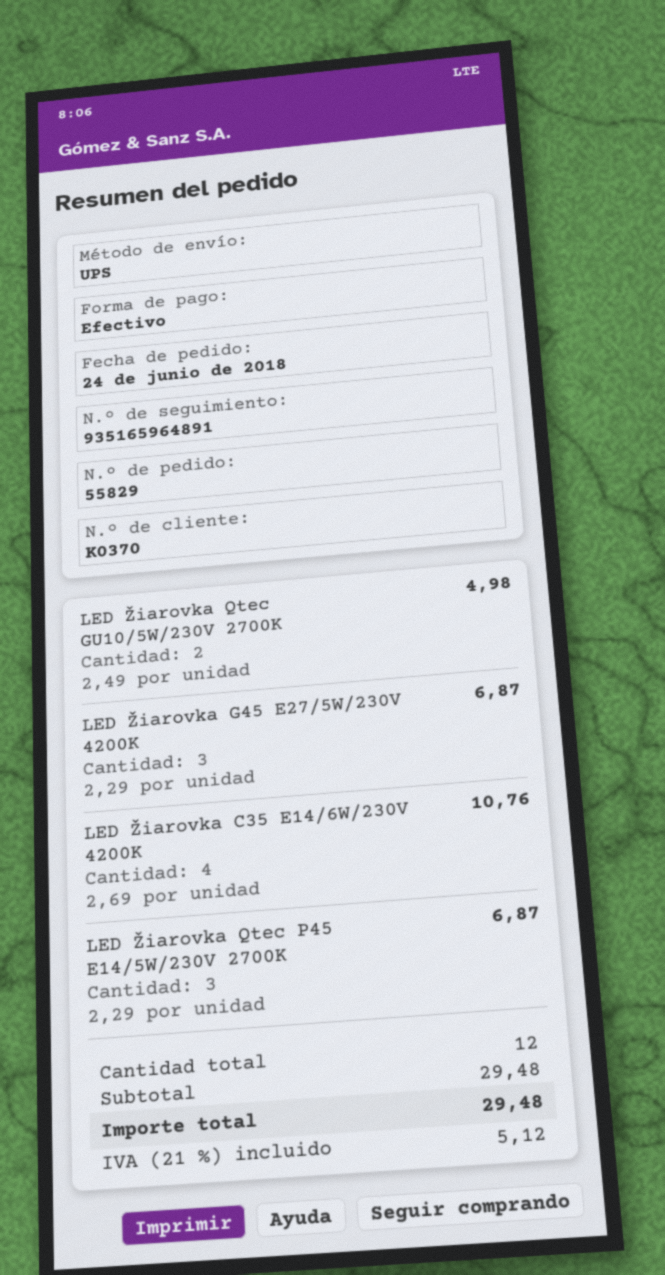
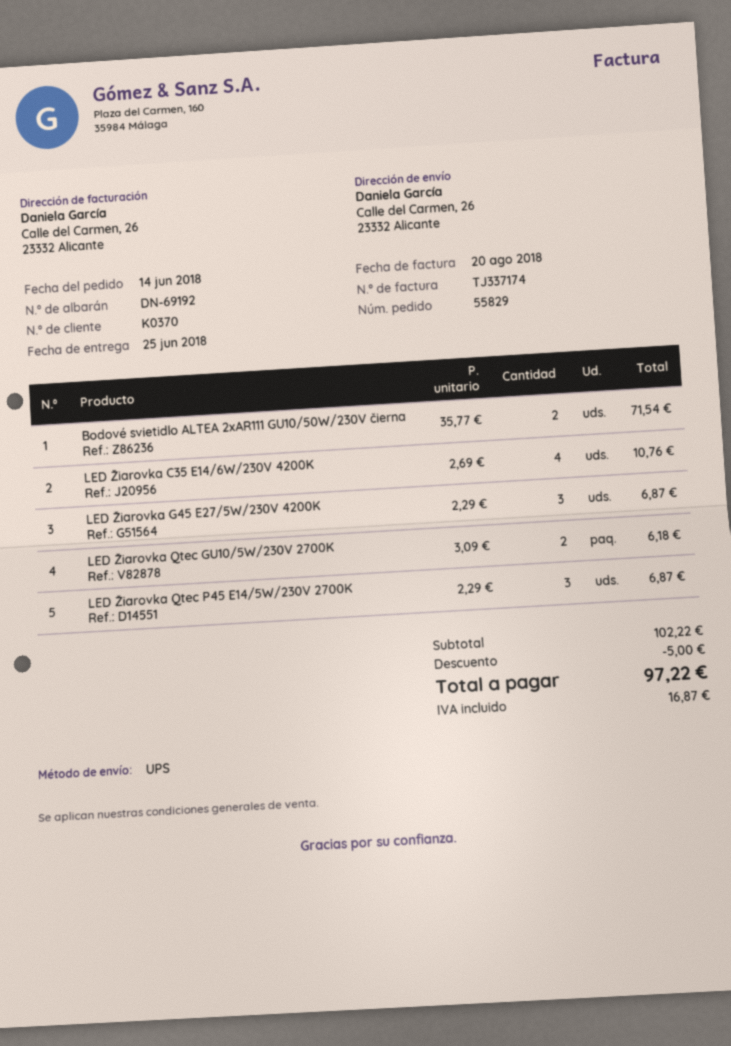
order date: 2018-06-24 -> 2018-06-14
LED Žiarovka Qtec GU10/5W/230V 2700K: 2 x 2.49 = 4.98 -> 2 x 3.09 = 6.18
Bodové svietidlo ALTEA 2xAR111 GU10/50W/230V čierna: none -> 2 x 35.77 = 71.54
subtotal: 29.48 -> 102.22
discount: none -> 5.00
tax: 5.12 -> 16.87
total: 29.48 -> 97.22

